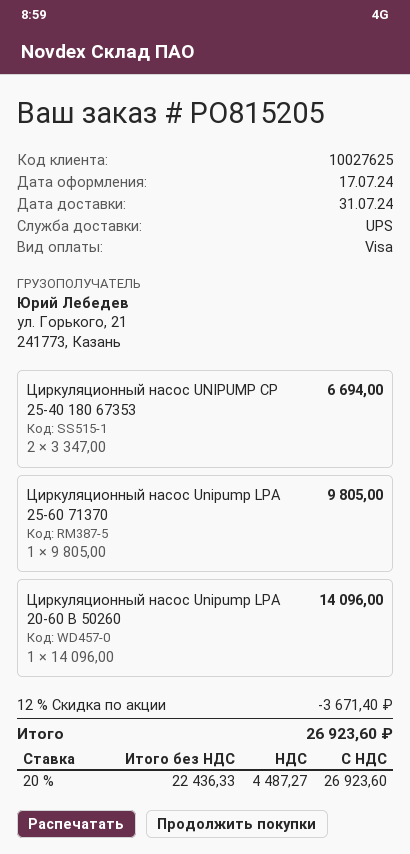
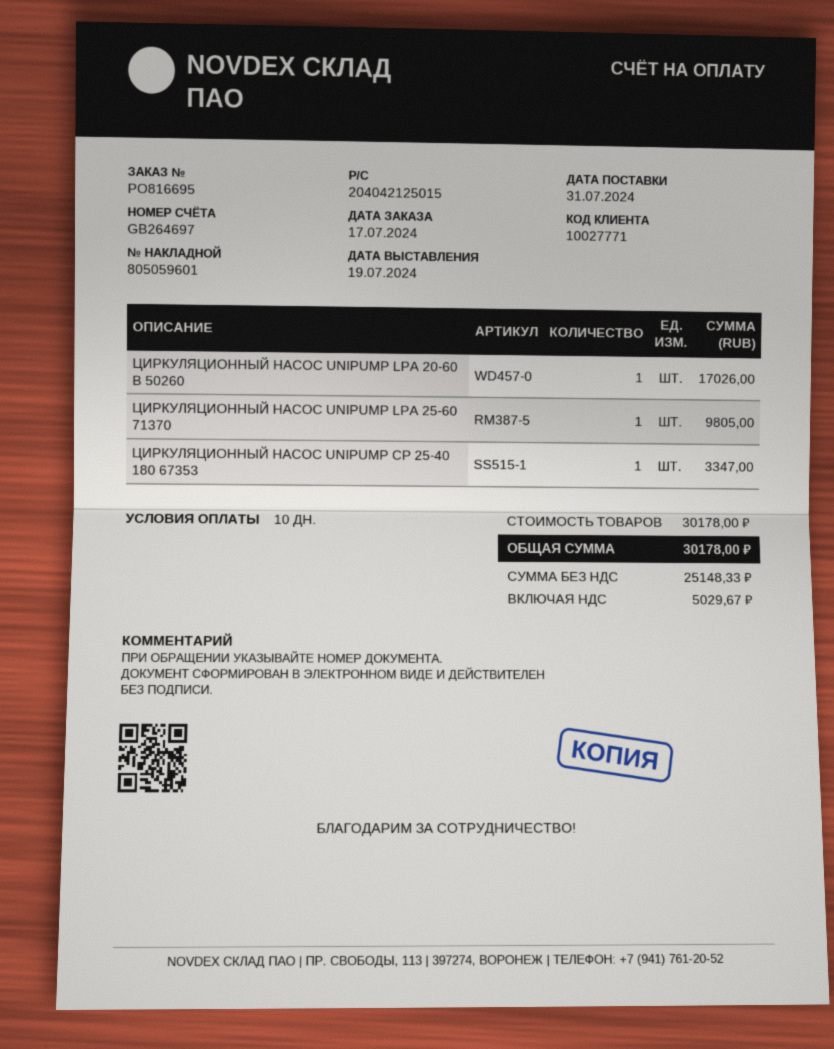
order number: PO815205 -> PO816695
customer number: 10027625 -> 10027771
Циркуляционный насос UNIPUMP CP 25-40 180 67353: 2 for 6694.00 -> 1 for 3347.00
Циркуляционный насос Unipump LPA 20-60 В 50260: 1 for 14096.00 -> 1 for 17026.00
discount: 12% = 3671.40 -> none
net: 22436.33 -> 25148.33
tax: 4487.27 -> 5029.67
total: 26923.60 -> 30178.00

